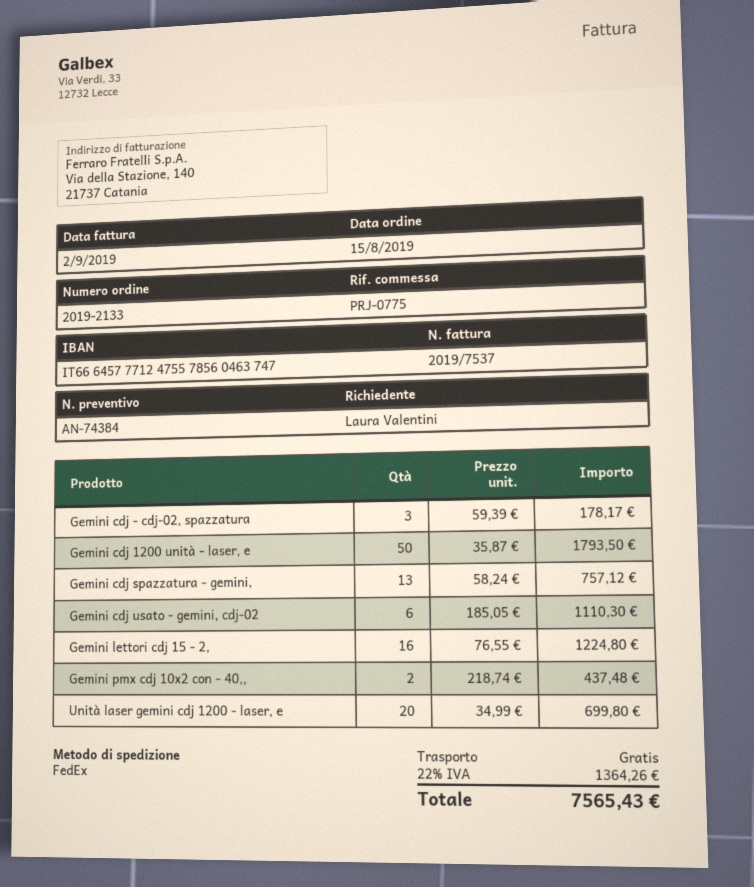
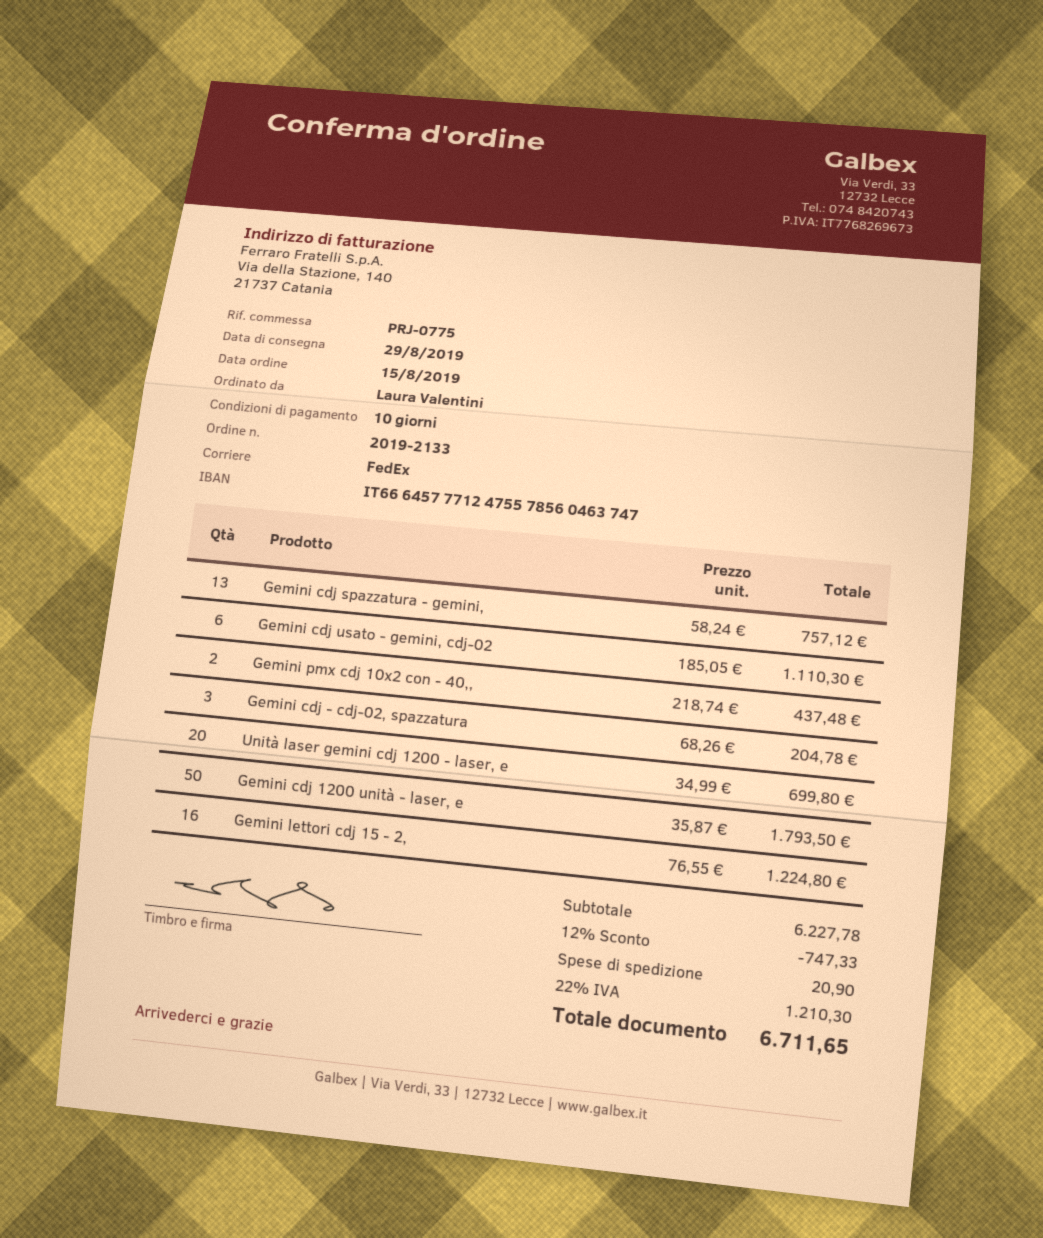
Gemini cdj - cdj-02, spazzatura: 3 x 59.39 = 178.17 -> 3 x 68.26 = 204.78
discount: none -> 12% = 747.33
shipping: 0.00 -> 20.90
tax: 22% = 1364.26 -> 22% = 1210.30
total: 7565.43 -> 6711.65

